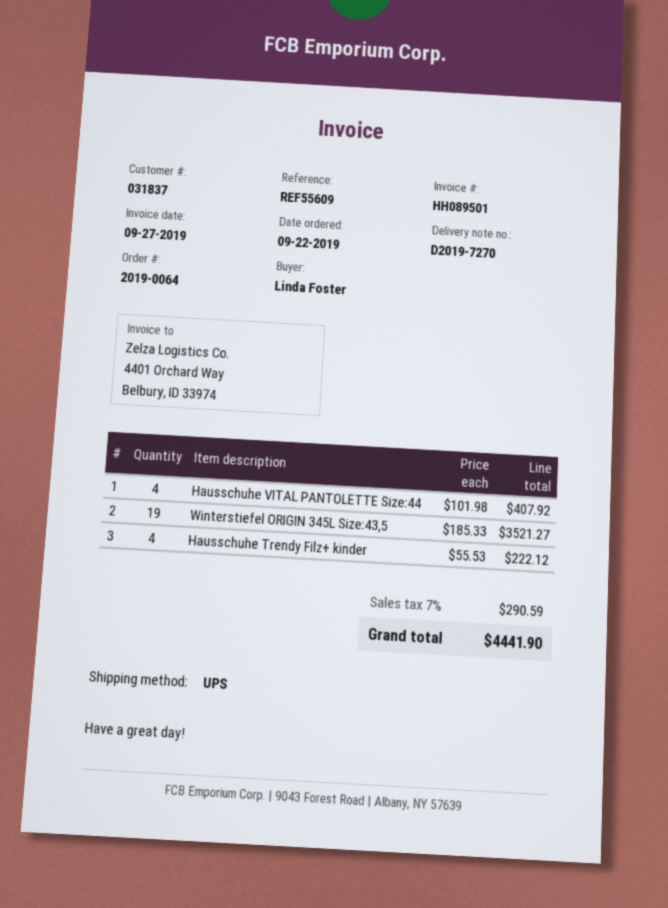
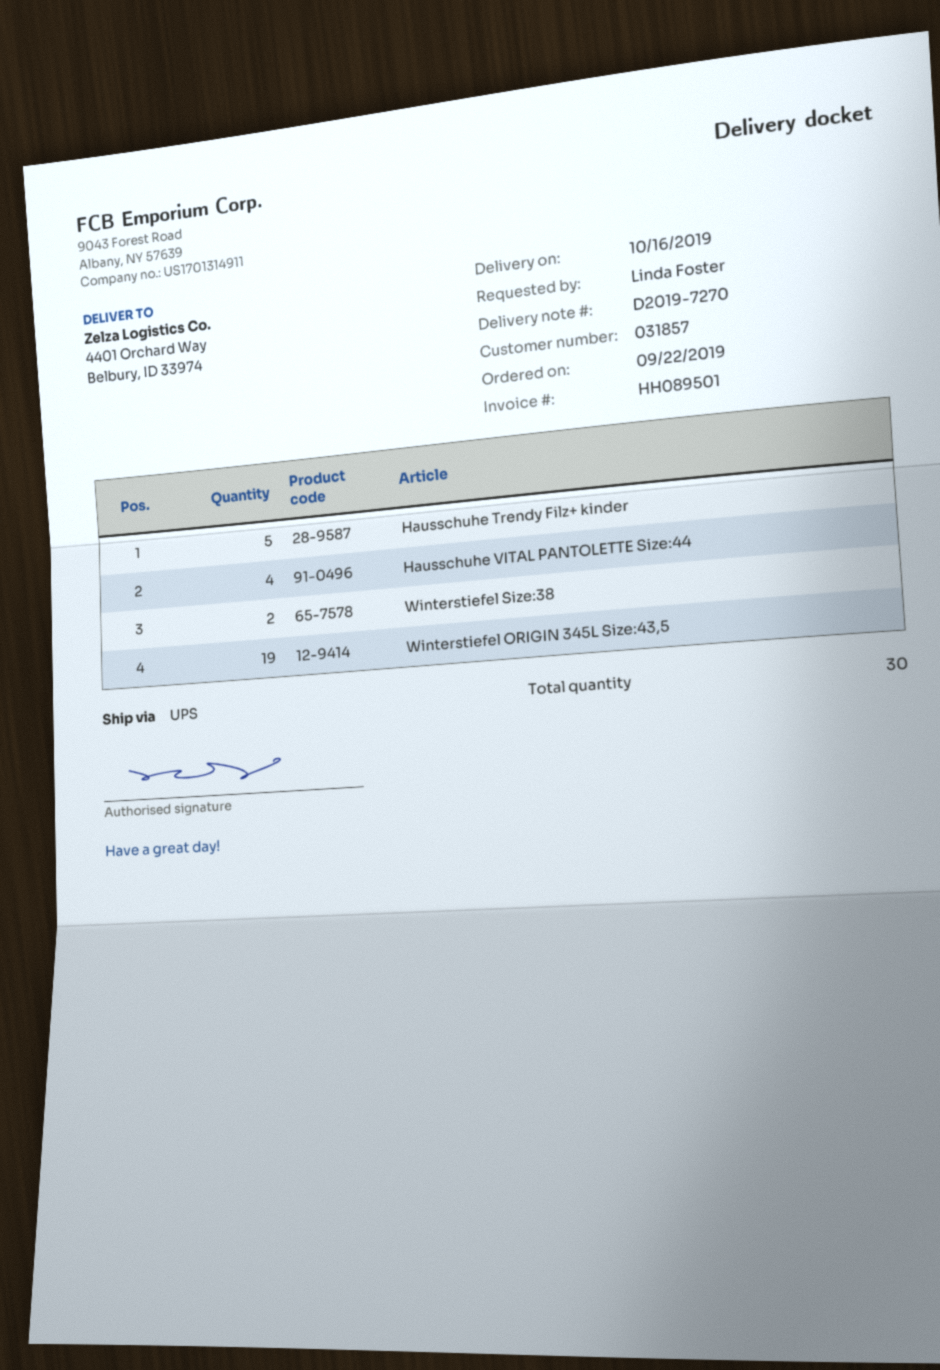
customer number: 031837 -> 031857
Hausschuhe Trendy Filz+ kinder: 4 -> 5
Winterstiefel Size:38: none -> 2

